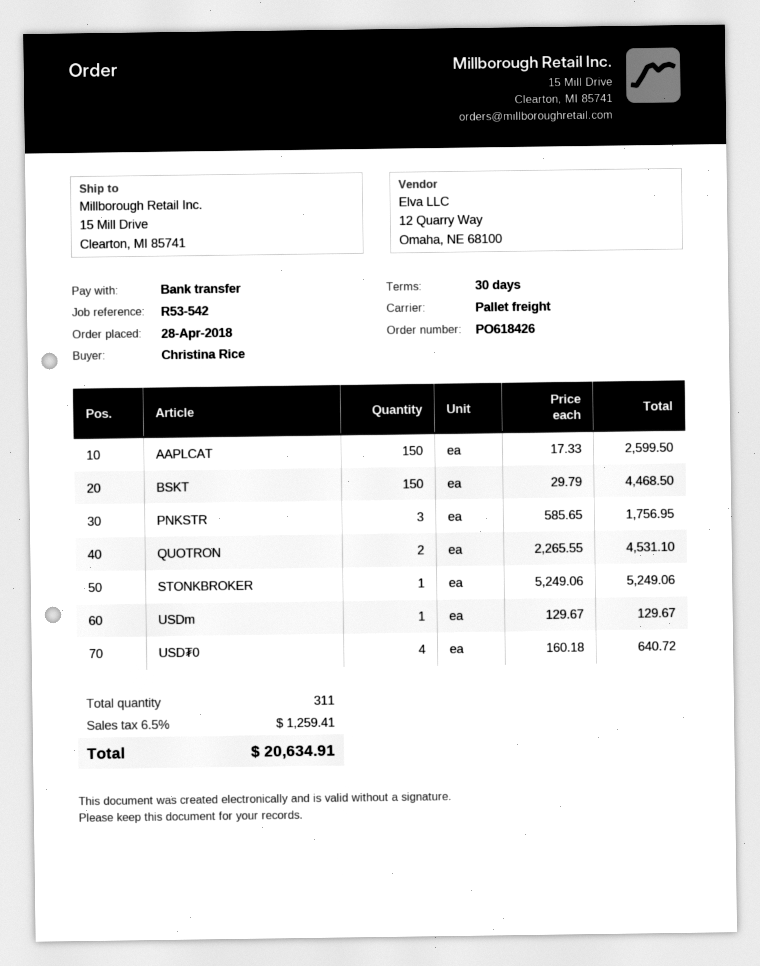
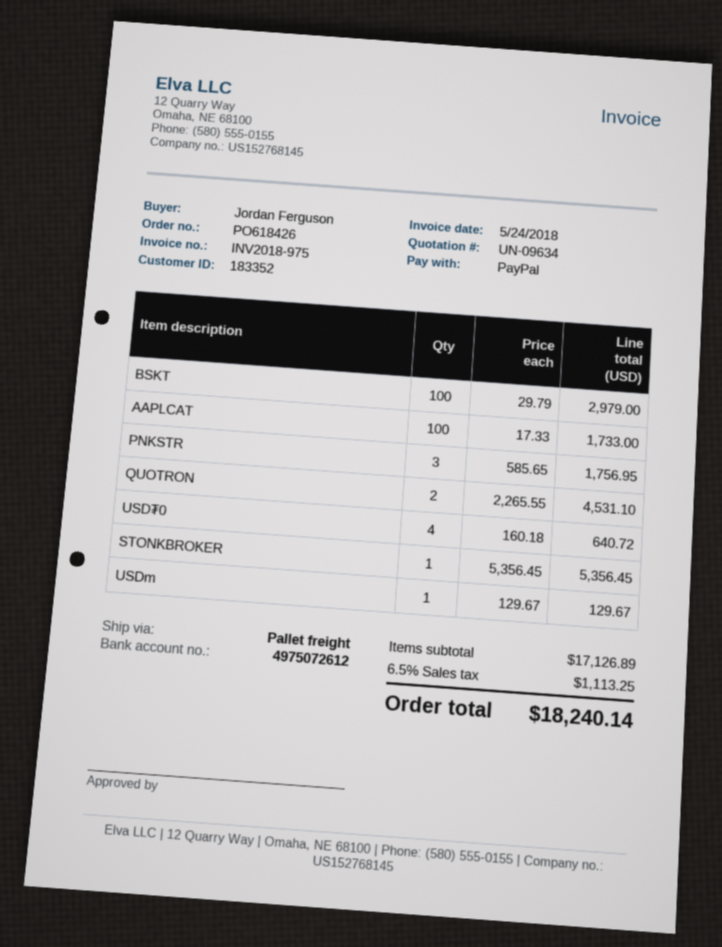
ordered by: Christina Rice -> Jordan Ferguson
payment method: bank transfer -> PayPal
AAPLCAT: 150 x 17.33 = 2599.50 -> 100 x 17.33 = 1733.00
BSKT: 150 x 29.79 = 4468.50 -> 100 x 29.79 = 2979.00
STONKBROKER: 1 x 5249.06 = 5249.06 -> 1 x 5356.45 = 5356.45
tax: 6.5% = 1259.41 -> 6.5% = 1113.25
total: 20634.91 -> 18240.14

